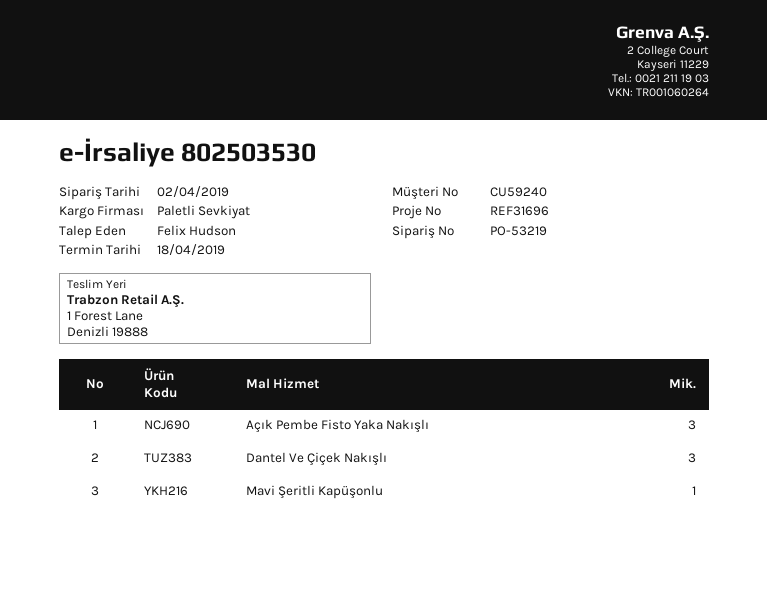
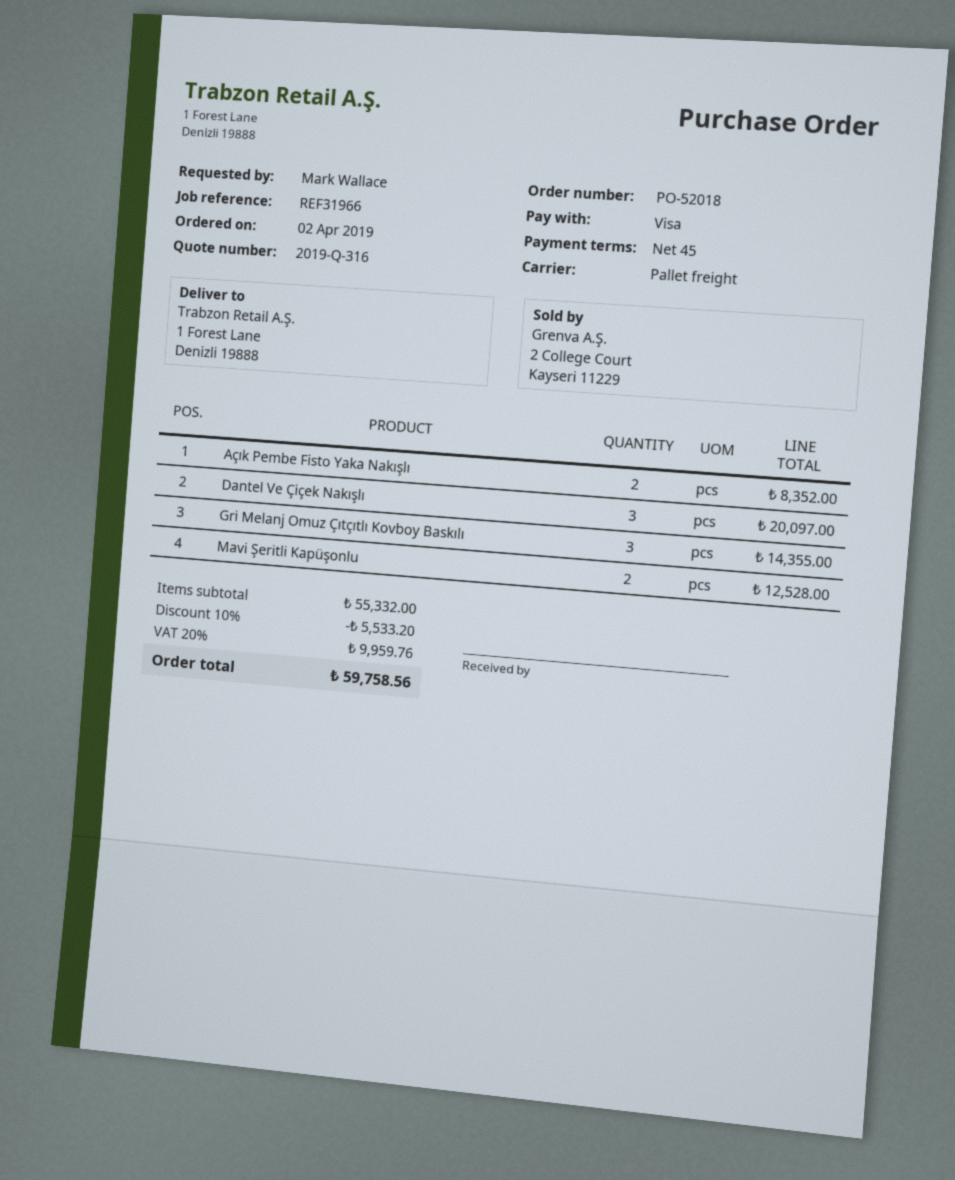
order number: PO-53219 -> PO-52018
reference: REF31696 -> REF31966
ordered by: Felix Hudson -> Mark Wallace
Açık Pembe Fisto Yaka Nakışlı: 3 -> 2
Mavi Şeritli Kapüşonlu: 1 -> 2
Gri Melanj Omuz Çıtçıtlı Kovboy Baskılı: none -> 3

